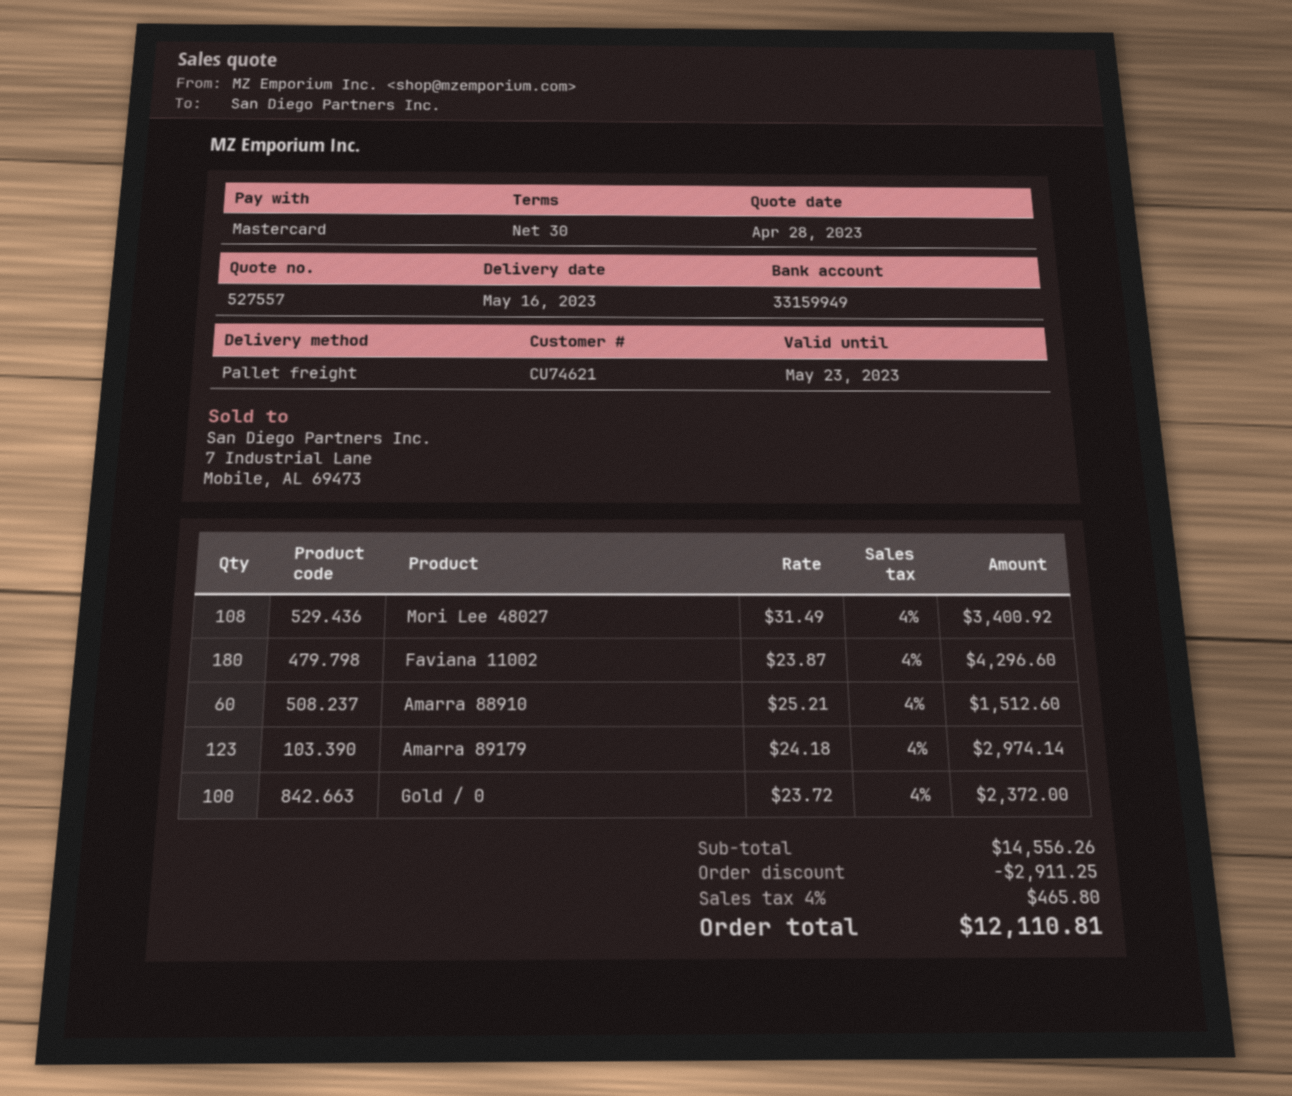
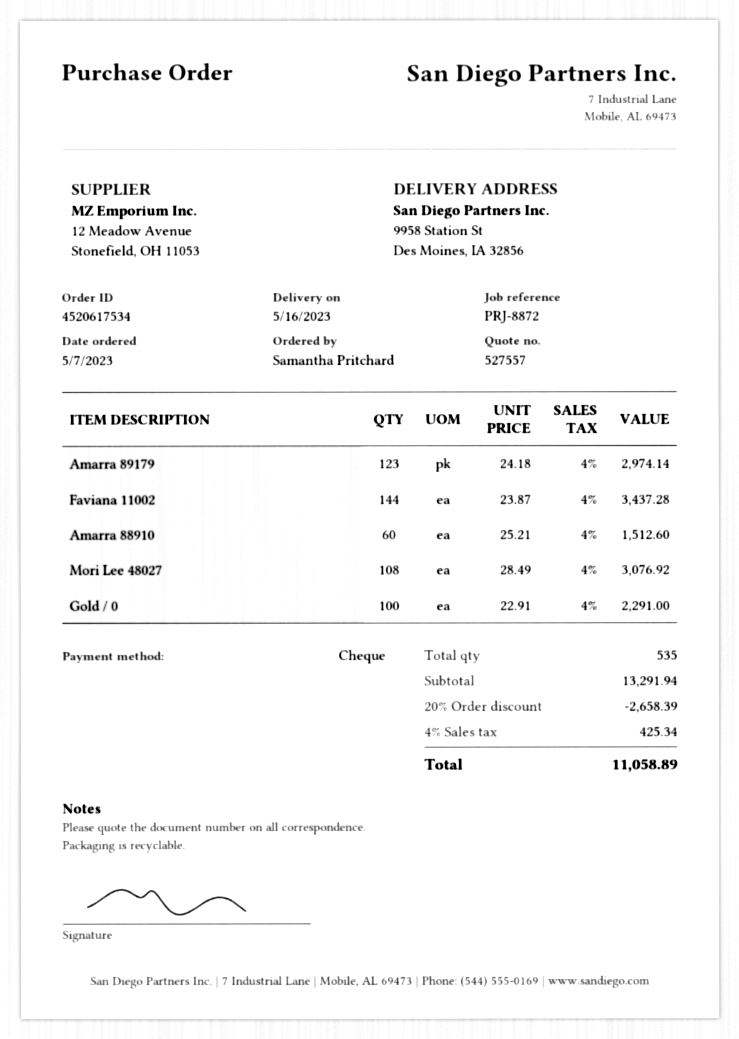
payment method: Mastercard -> cheque
Mori Lee 48027: 108 x 31.49 = 3400.92 -> 108 x 28.49 = 3076.92
Faviana 11002: 180 x 23.87 = 4296.60 -> 144 x 23.87 = 3437.28
Gold / 0: 100 x 23.72 = 2372.00 -> 100 x 22.91 = 2291.00
subtotal: 14556.26 -> 13291.94
discount: 2911.25 -> 2658.39
tax: 4% = 465.80 -> 4% = 425.34
total: 12110.81 -> 11058.89

